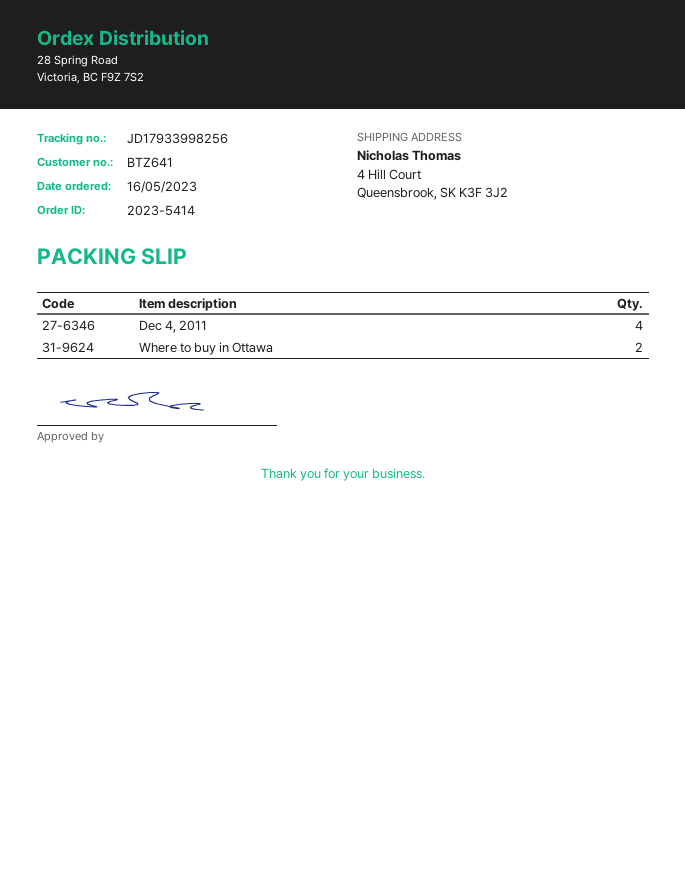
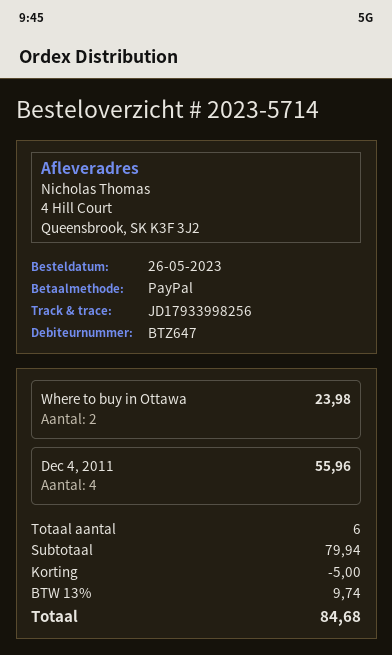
order number: 2023-5414 -> 2023-5714
order date: 2023-05-16 -> 2023-05-26
customer number: BTZ641 -> BTZ647

